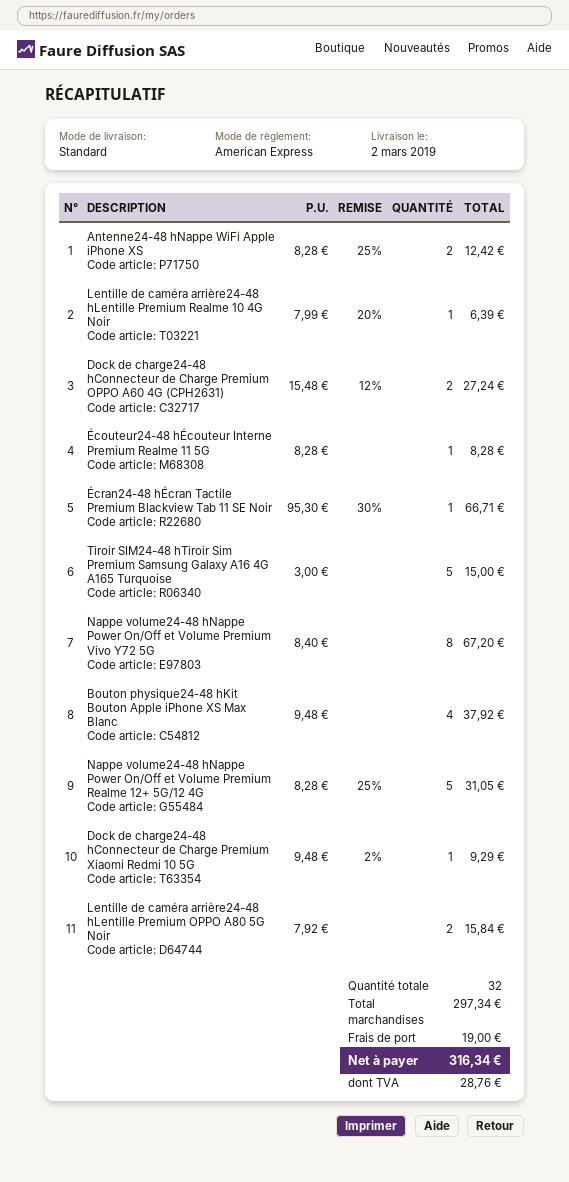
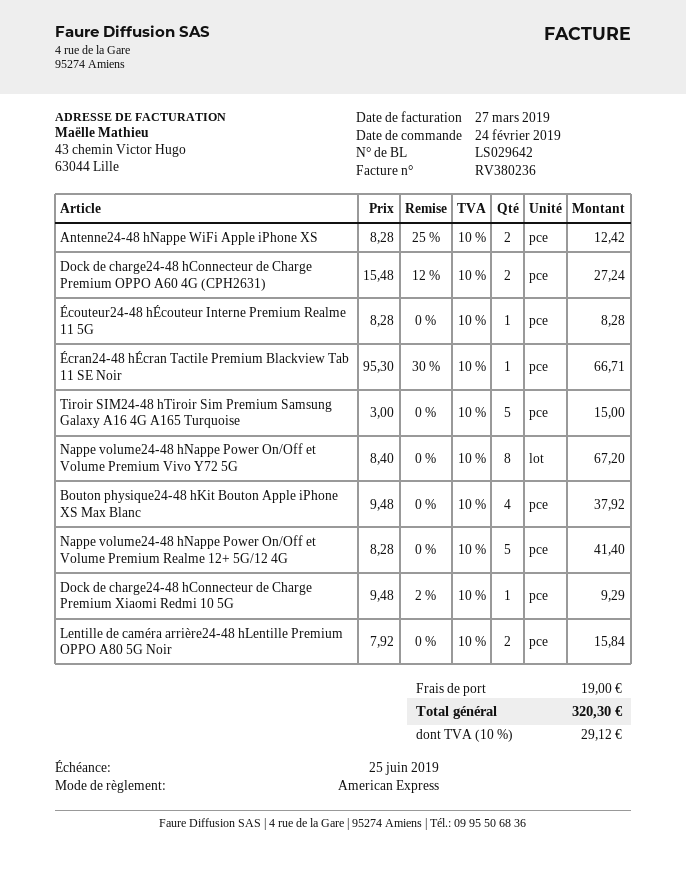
Lentille de caméra arrière24-48 hLentille Premium Realme 10 4G Noir: 1 x 7.99 - 20% = 6.39 -> none
Nappe volume24-48 hNappe Power On/Off et Volume Premium Realme 12+ 5G/12 4G: 5 x 8.28 - 25% = 31.05 -> 5 x 8.28 = 41.40
tax: 28.76 -> 29.12
total: 316.34 -> 320.30

